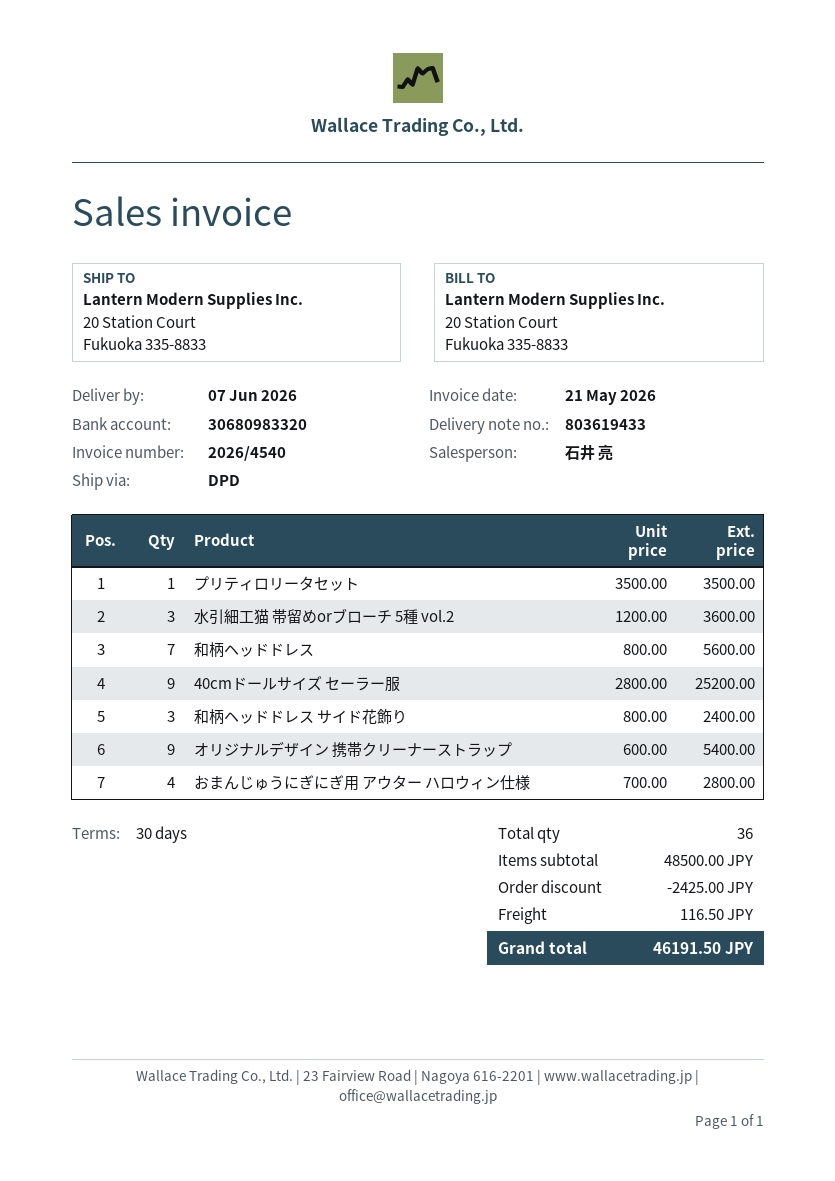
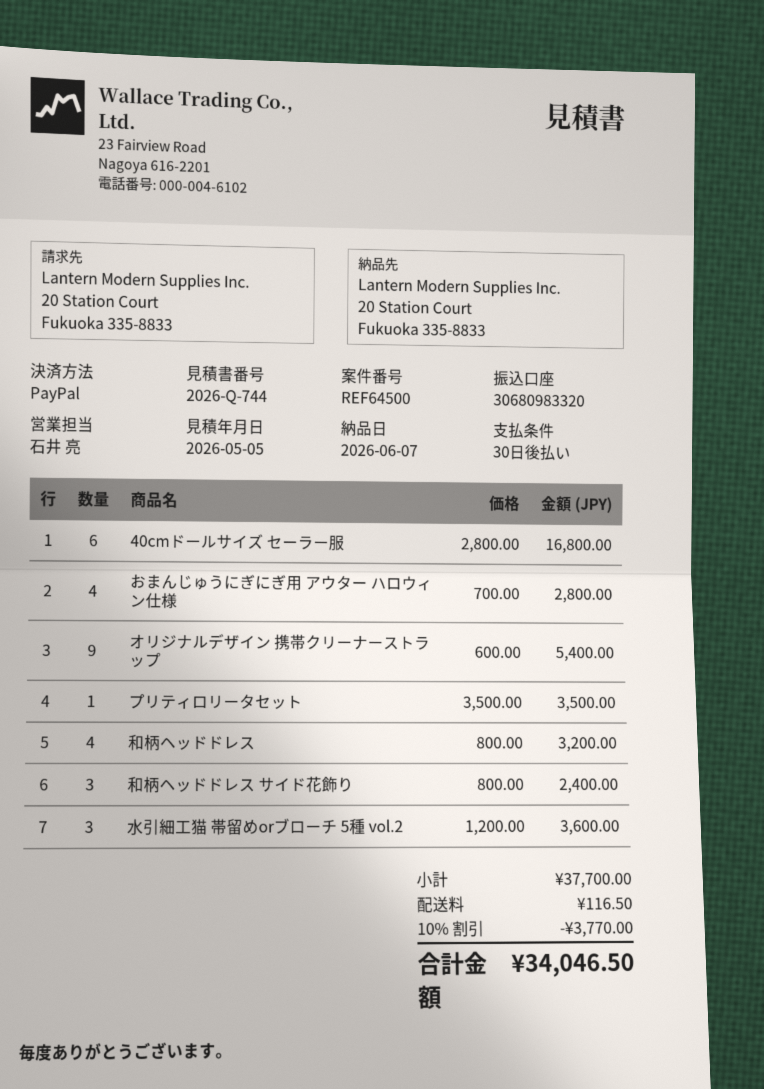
和柄ヘッドドレス: 7 x 800.00 = 5600.00 -> 4 x 800.00 = 3200.00
40cmドールサイズ セーラー服: 9 x 2800.00 = 25200.00 -> 6 x 2800.00 = 16800.00
subtotal: 48500.00 -> 37700.00
discount: 2425.00 -> 3770.00
total: 46191.50 -> 34046.50

